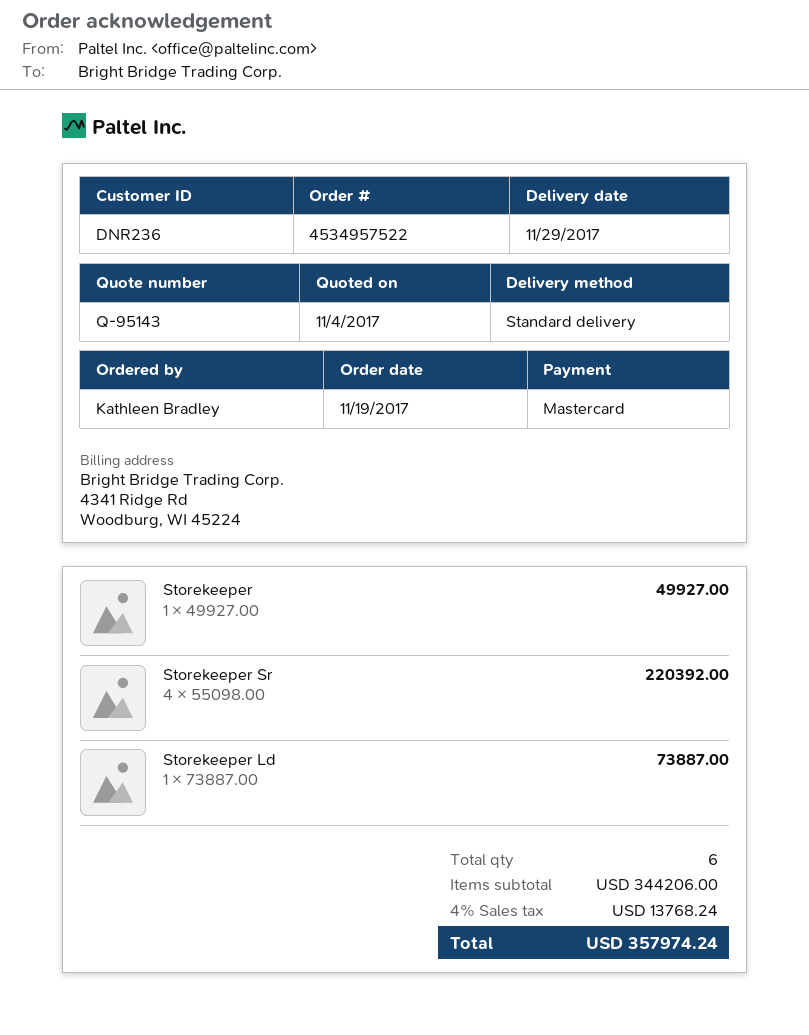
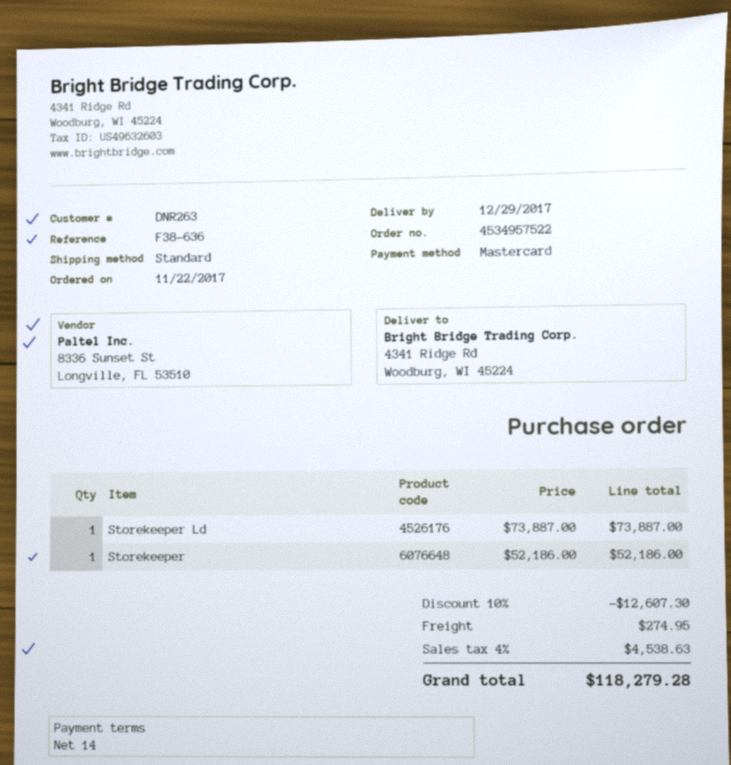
order date: 2017-11-19 -> 2017-11-22
delivery date: 2017-11-29 -> 2017-12-29
customer number: DNR236 -> DNR263
Storekeeper: 1 x 49927.00 = 49927.00 -> 1 x 52186.00 = 52186.00
Storekeeper Sr: 4 x 55098.00 = 220392.00 -> none
discount: none -> 10% = 12607.30
shipping: none -> 274.95
tax: 4% = 13768.24 -> 4% = 4538.63
total: 357974.24 -> 118279.28

